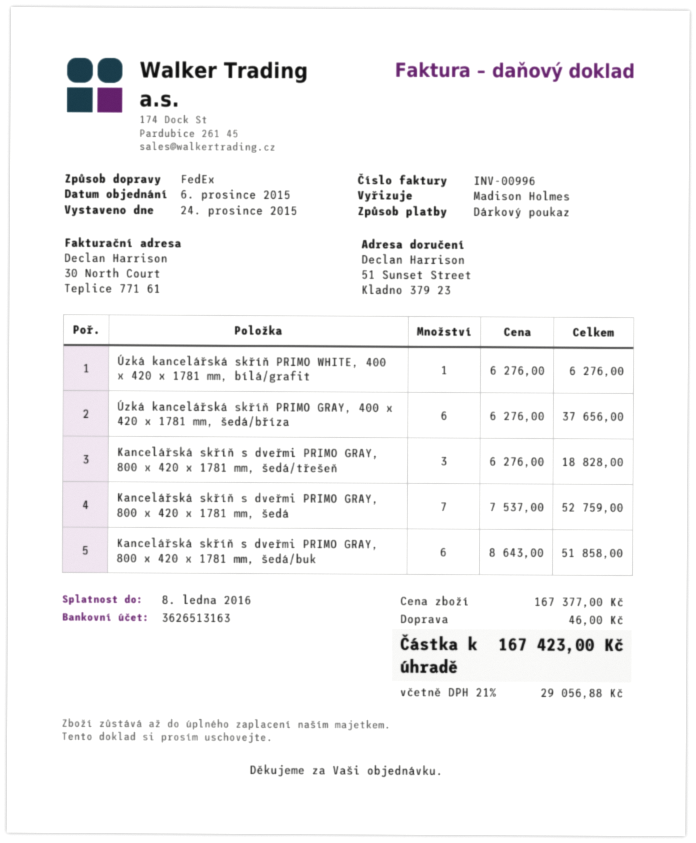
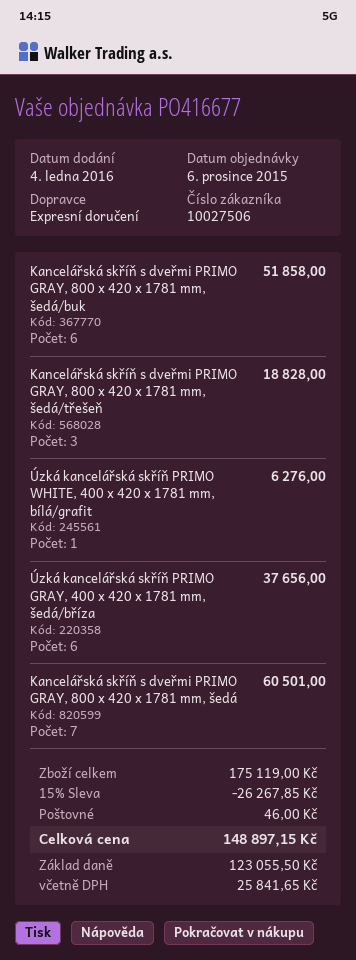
shipping method: FedEx -> express
Kancelářská skříň s dveřmi PRIMO GRAY, 800 x 420 x 1781 mm, šedá: 7 for 52759.00 -> 7 for 60501.00
subtotal: 167377.00 -> 175119.00
discount: none -> 15% = 26267.85
tax: 29056.88 -> 25841.65
total: 167423.00 -> 148897.15

